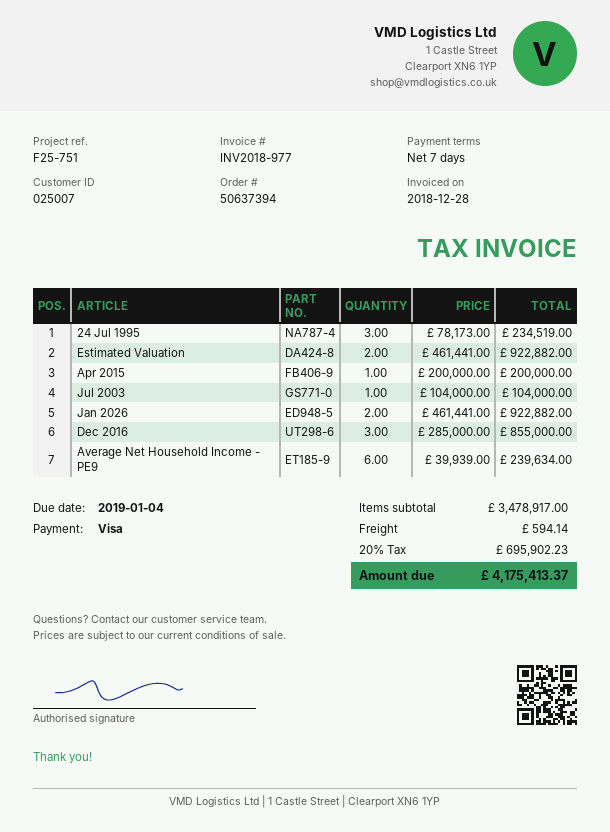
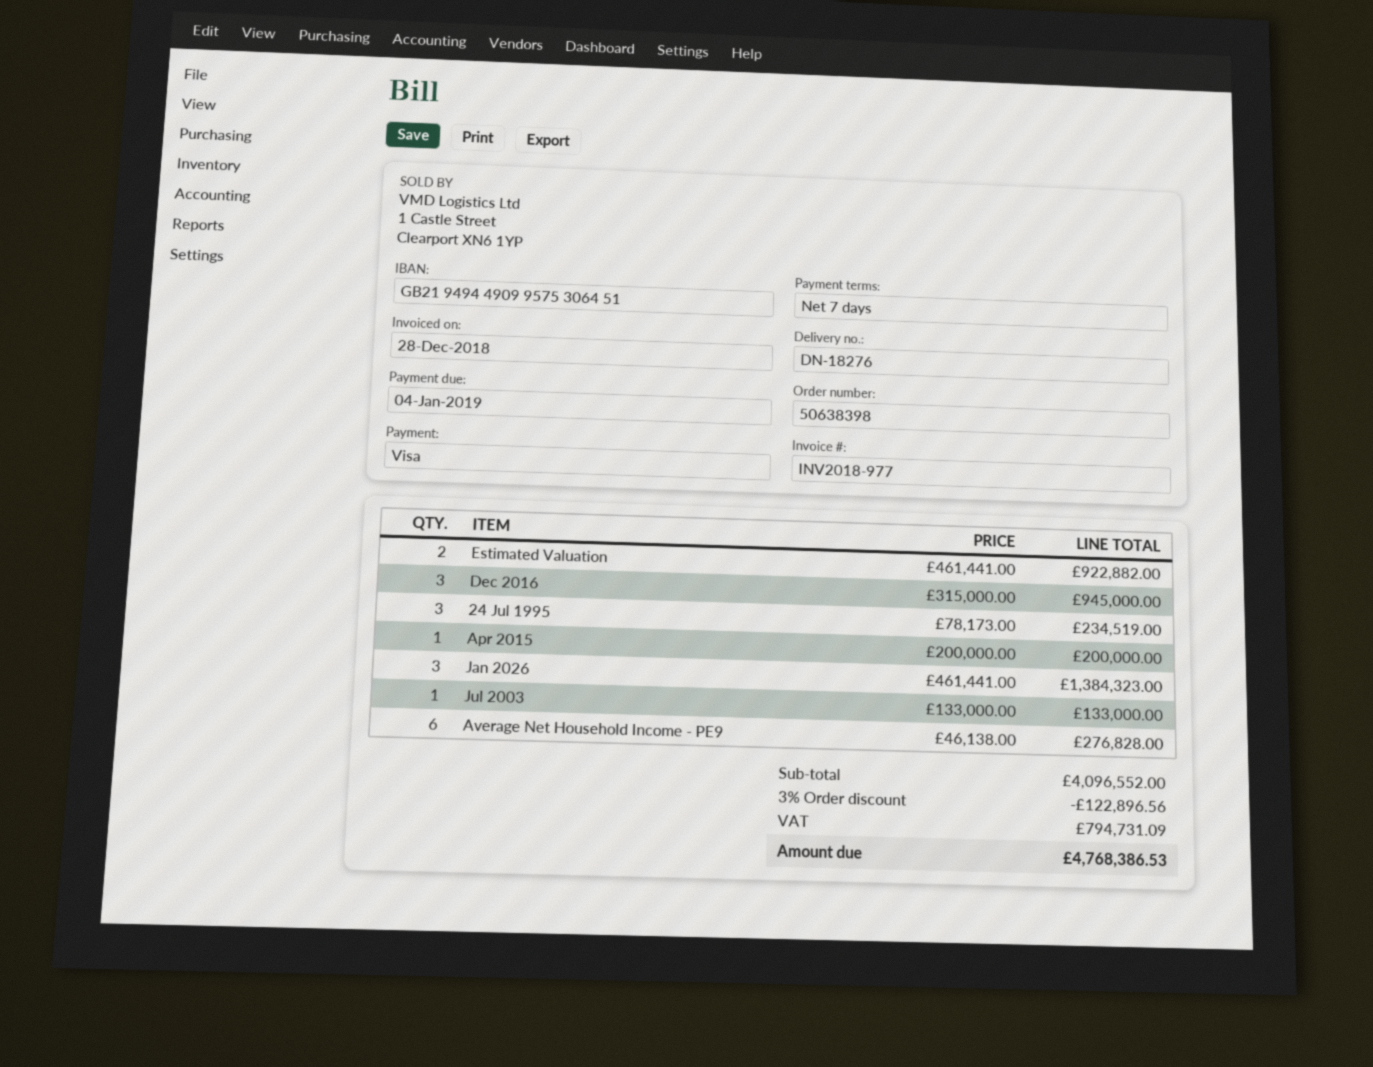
order number: 50637394 -> 50638398
Jul 2003: 1 x 104000.00 = 104000.00 -> 1 x 133000.00 = 133000.00
Jan 2026: 2 x 461441.00 = 922882.00 -> 3 x 461441.00 = 1384323.00
Dec 2016: 3 x 285000.00 = 855000.00 -> 3 x 315000.00 = 945000.00
Average Net Household Income - PE9: 6 x 39939.00 = 239634.00 -> 6 x 46138.00 = 276828.00
subtotal: 3478917.00 -> 4096552.00
discount: none -> 3% = 122896.56
shipping: 594.14 -> none
tax: 695902.23 -> 794731.09
total: 4175413.37 -> 4768386.53

